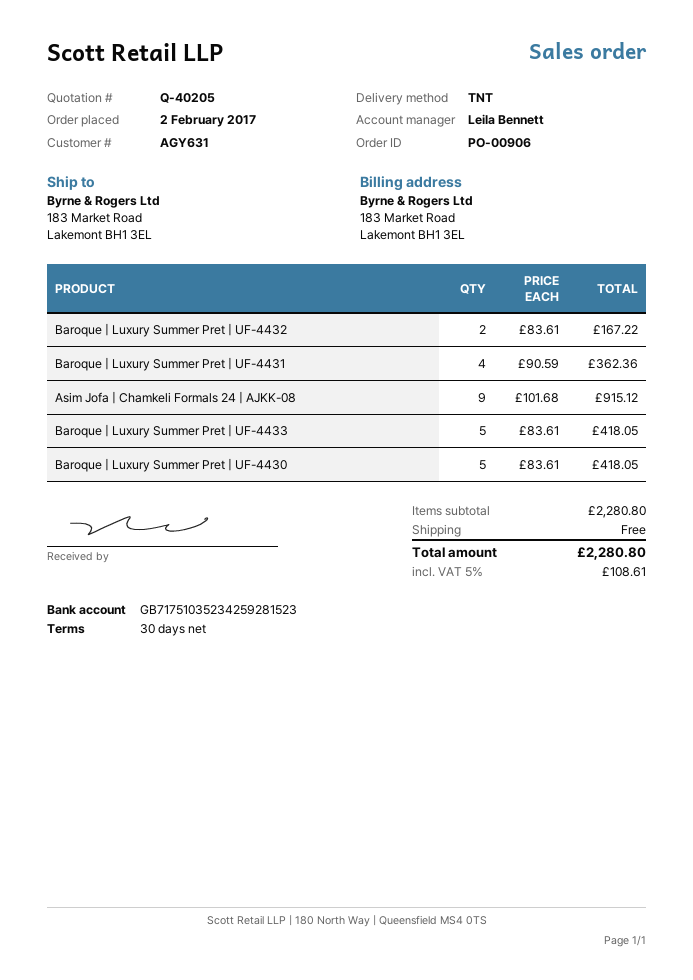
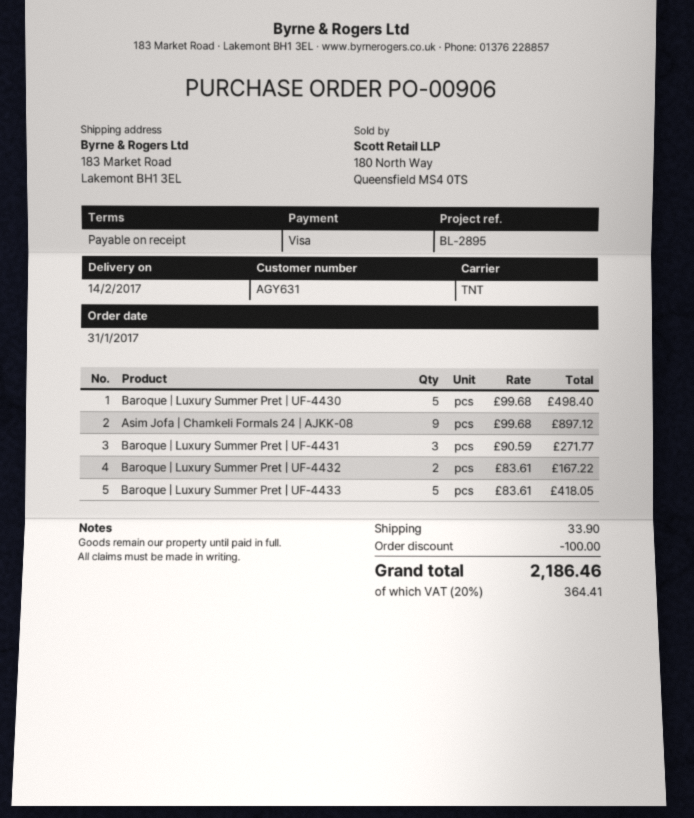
order date: 2017-02-02 -> 2017-01-31
payment terms: 30 days -> on receipt
Baroque | Luxury Summer Pret | UF-4431: 4 x 90.59 = 362.36 -> 3 x 90.59 = 271.77
Asim Jofa | Chamkeli Formals 24 | AJKK-08: 9 x 101.68 = 915.12 -> 9 x 99.68 = 897.12
Baroque | Luxury Summer Pret | UF-4430: 5 x 83.61 = 418.05 -> 5 x 99.68 = 498.40
discount: none -> 100.00
shipping: 0.00 -> 33.90
tax: 5% = 108.61 -> 20% = 364.41
total: 2280.80 -> 2186.46

